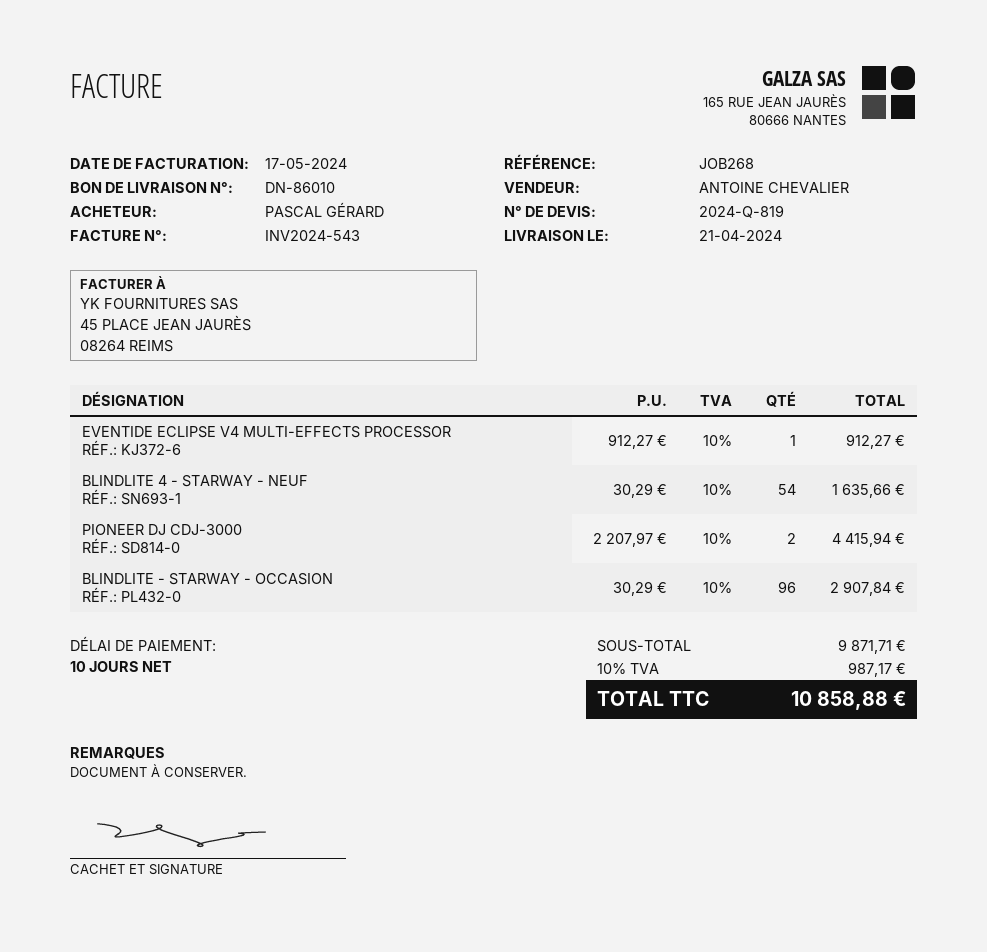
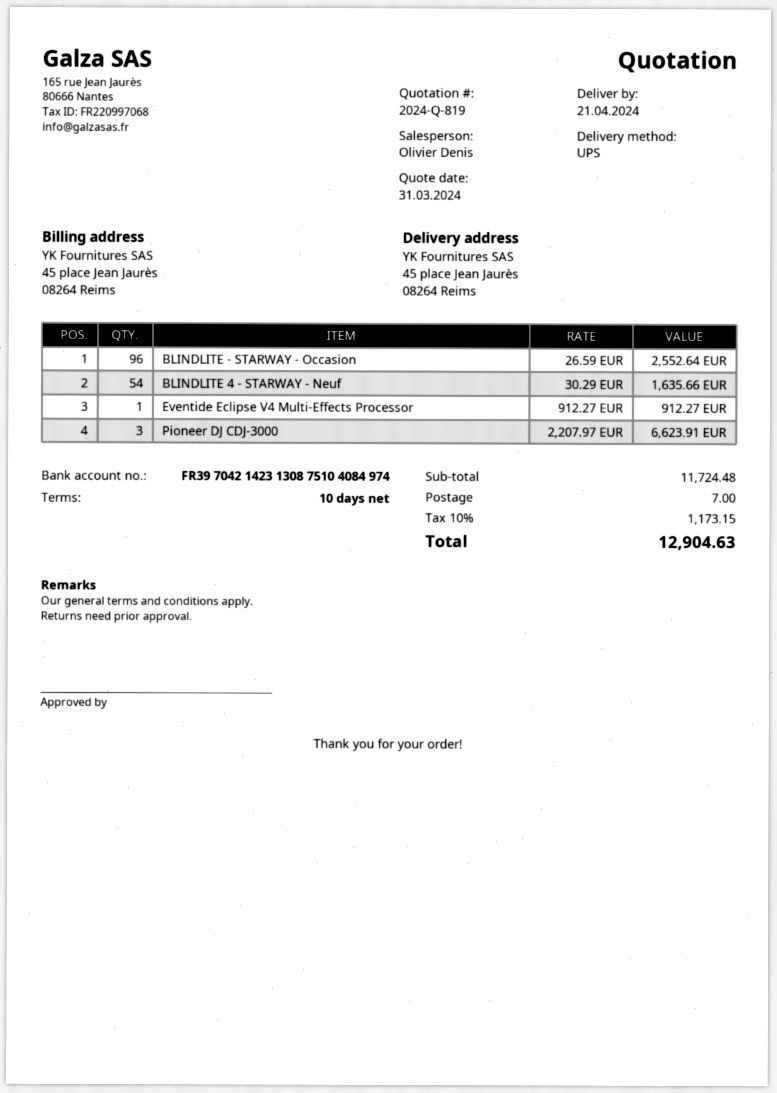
sales rep: ANTOINE CHEVALIER -> Olivier Denis
PIONEER DJ CDJ-3000: 2 x 2207.97 = 4415.94 -> 3 x 2207.97 = 6623.91
BLINDLITE - STARWAY - OCCASION: 96 x 30.29 = 2907.84 -> 96 x 26.59 = 2552.64
subtotal: 9871.71 -> 11724.48
shipping: none -> 7.00
tax: 10% = 987.17 -> 10% = 1173.15
total: 10858.88 -> 12904.63

